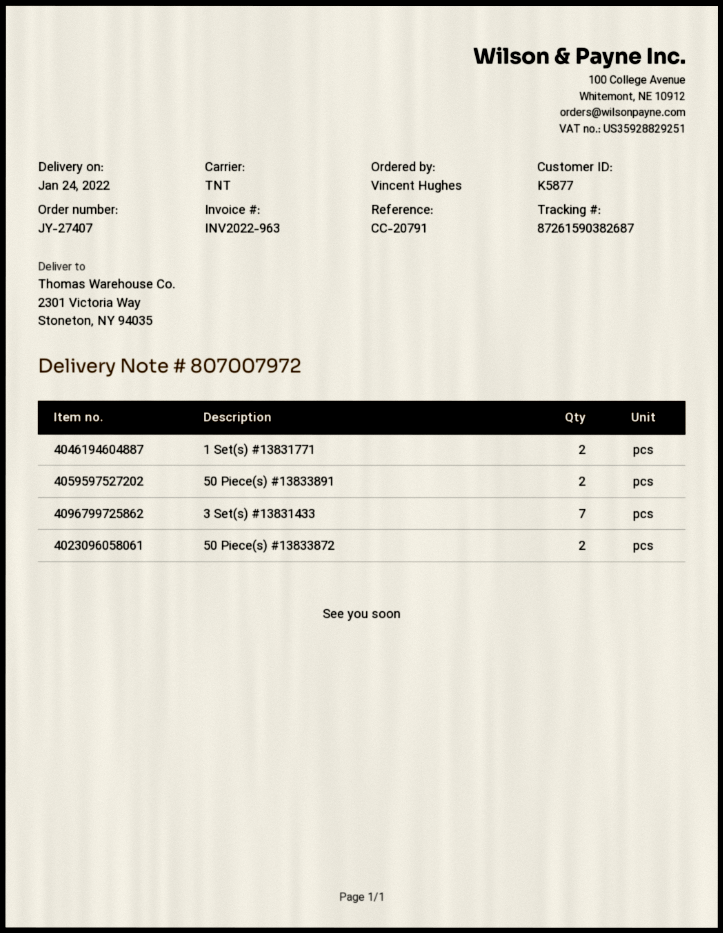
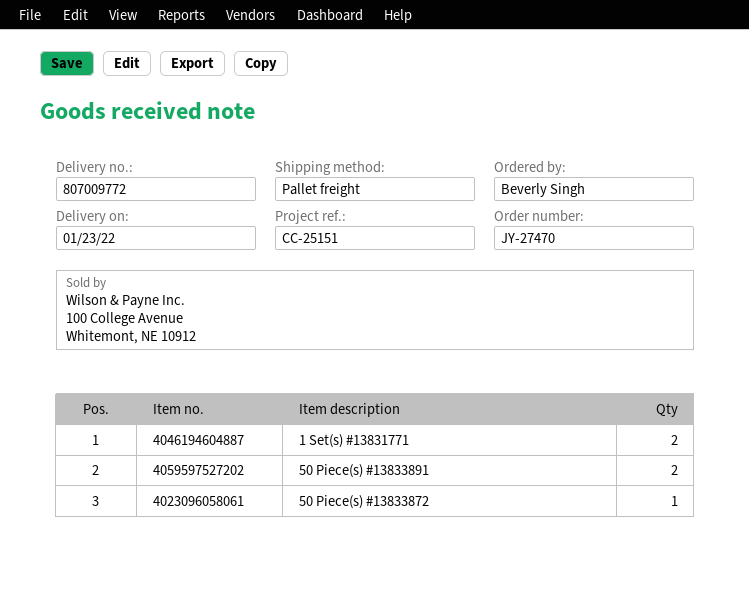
order number: JY-27407 -> JY-27470
delivery note number: 807007972 -> 807009772
delivery date: 2022-01-24 -> 2022-01-23
reference: CC-20791 -> CC-25151
ordered by: Vincent Hughes -> Beverly Singh
shipping method: TNT -> pallet freight
3 Set(s) #13831433: 7 -> none
50 Piece(s) #13833872: 2 -> 1

